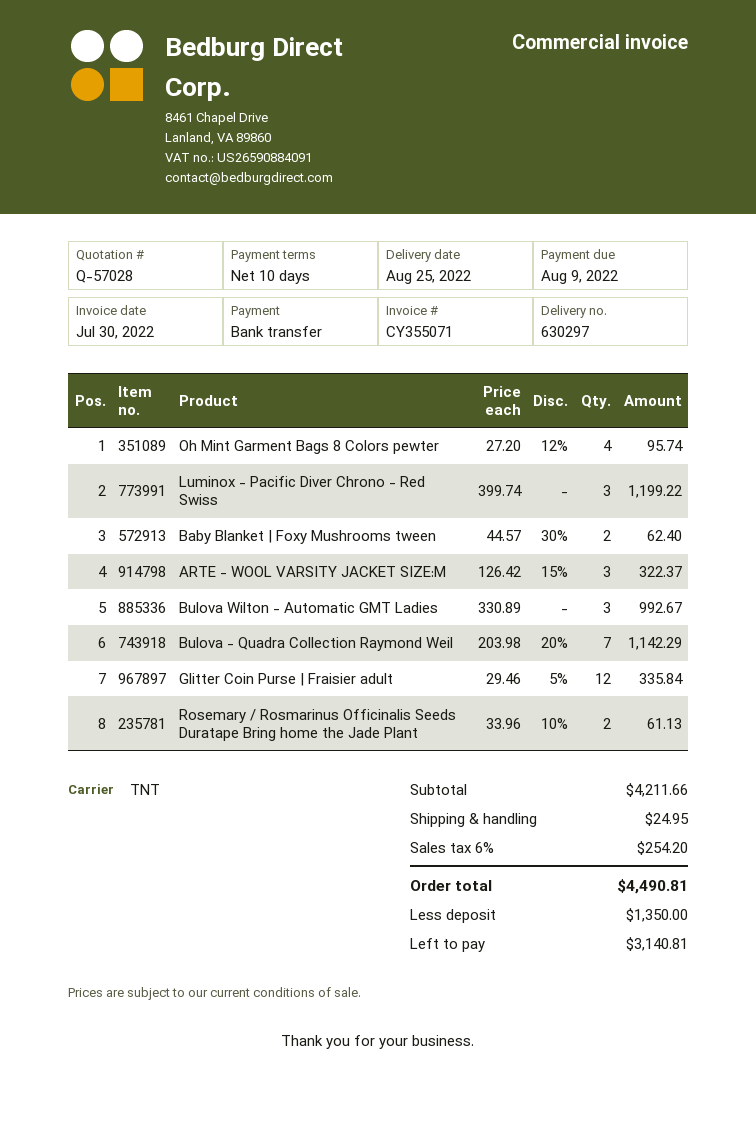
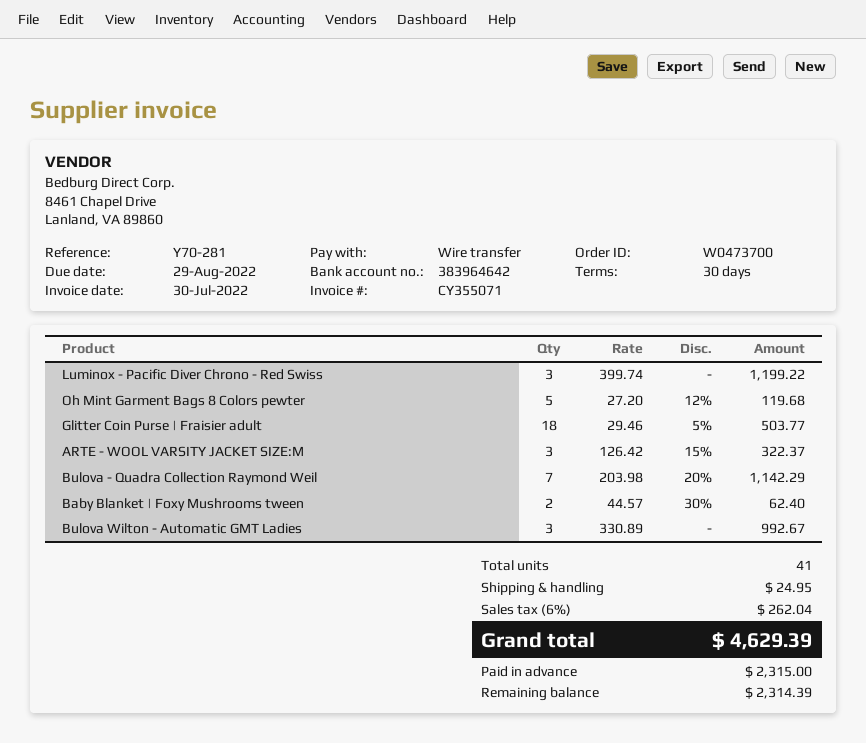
payment terms: 10 days -> 30 days
due date: 2022-08-09 -> 2022-08-29
Oh Mint Garment Bags 8 Colors pewter: 4 x 27.20 - 12% = 95.74 -> 5 x 27.20 - 12% = 119.68
Glitter Coin Purse | Fraisier adult: 12 x 29.46 - 5% = 335.84 -> 18 x 29.46 - 5% = 503.77
Rosemary / Rosmarinus Officinalis Seeds Duratape Bring home the Jade Plant: 2 x 33.96 - 10% = 61.13 -> none
tax: 6% = 254.20 -> 6% = 262.04
total: 4490.81 -> 4629.39
deposit: 1350.00 -> 2315.00
balance: 3140.81 -> 2314.39

